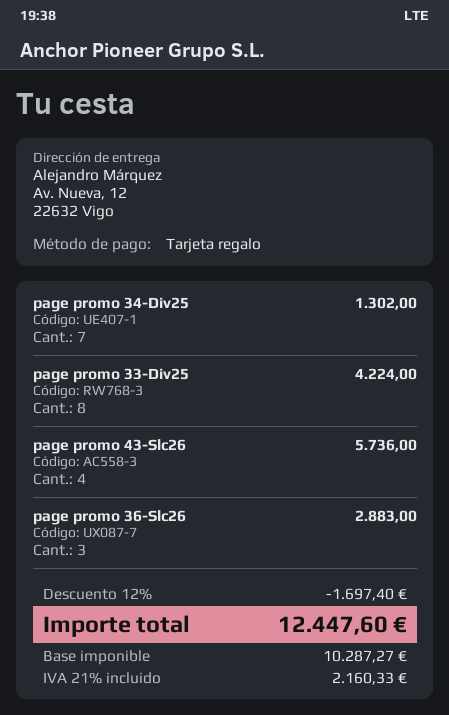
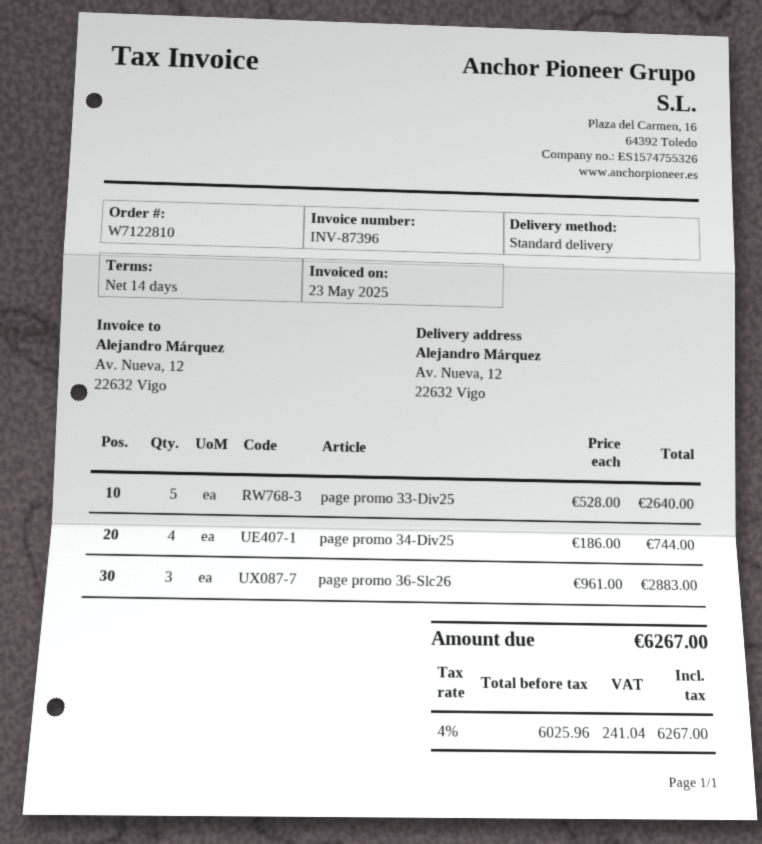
page promo 34-Div25: 7 for 1302.00 -> 4 for 744.00
page promo 33-Div25: 8 for 4224.00 -> 5 for 2640.00
page promo 43-Slc26: 4 for 5736.00 -> none
discount: 12% = 1697.40 -> none
net: 10287.27 -> 6025.96
tax: 21% = 2160.33 -> 4% = 241.04
total: 12447.60 -> 6267.00

